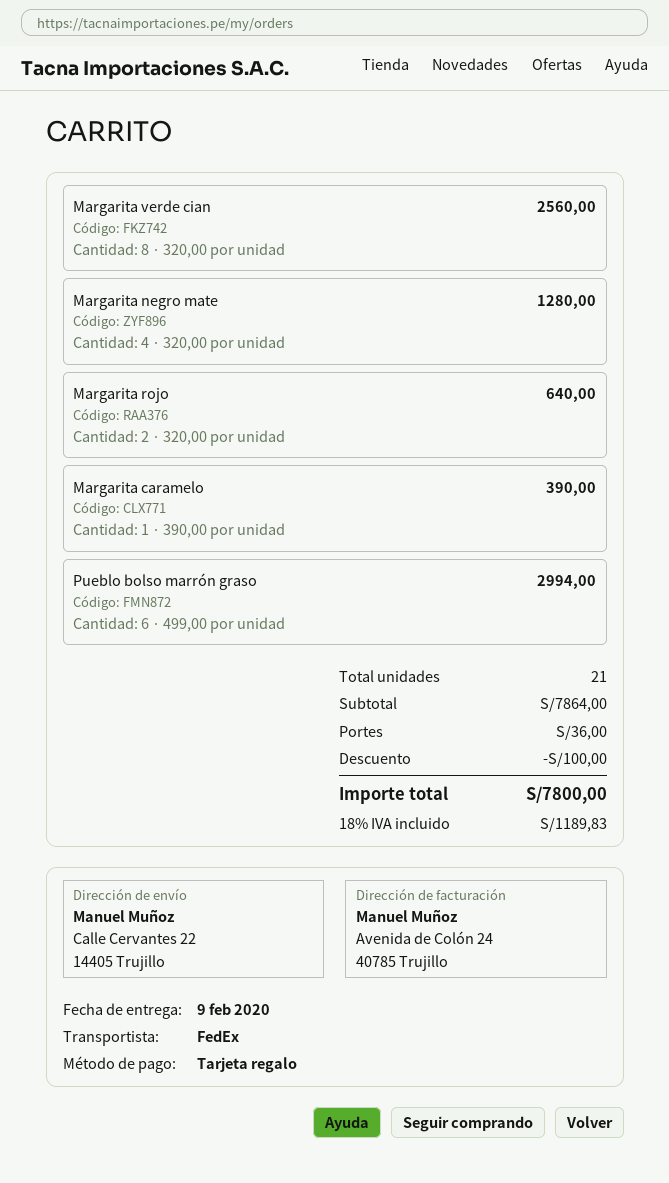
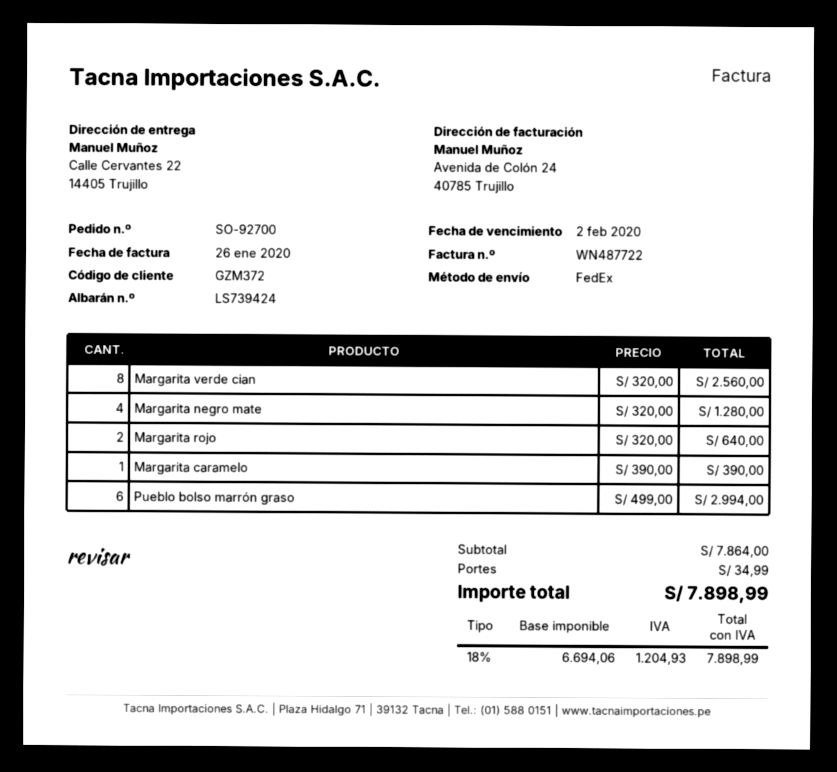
discount: 100.00 -> none
shipping: 36.00 -> 34.99
tax: 18% = 1189.83 -> 18% = 1204.93
total: 7800.00 -> 7898.99

